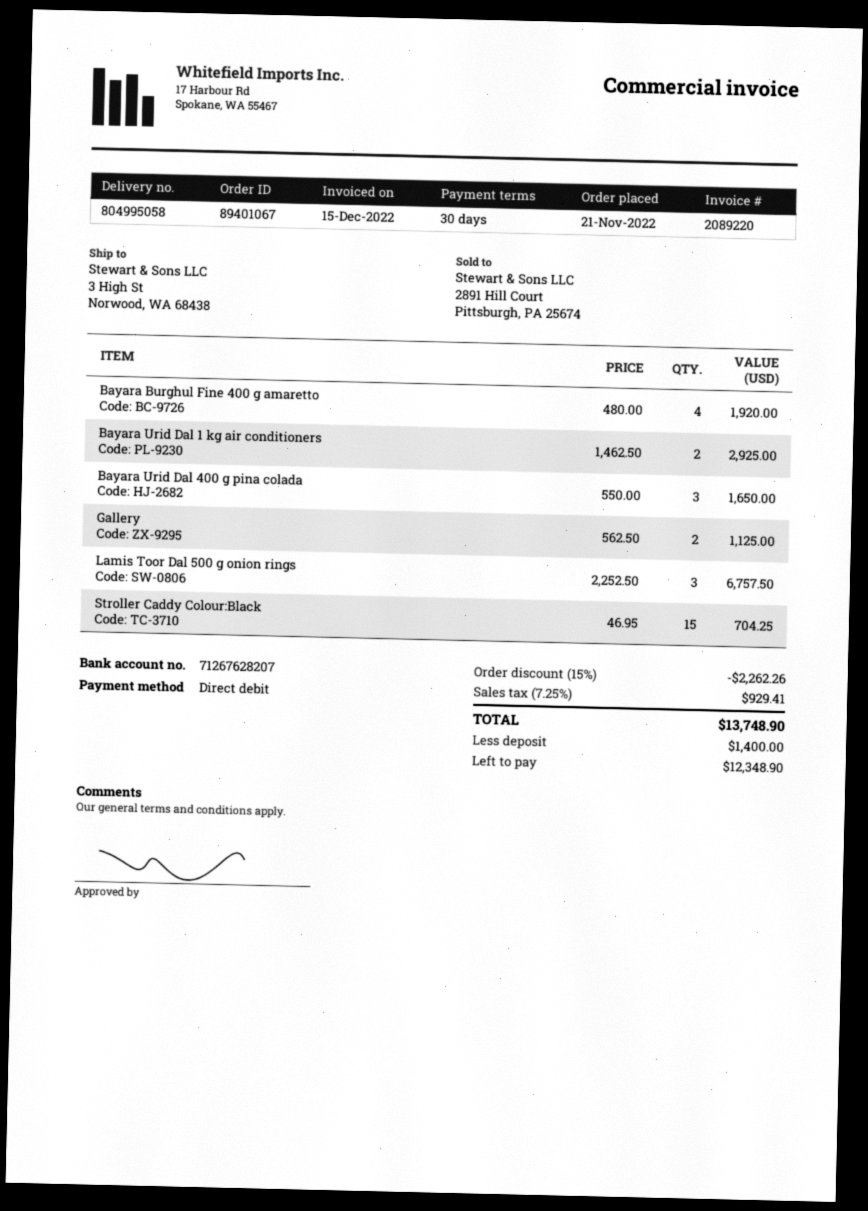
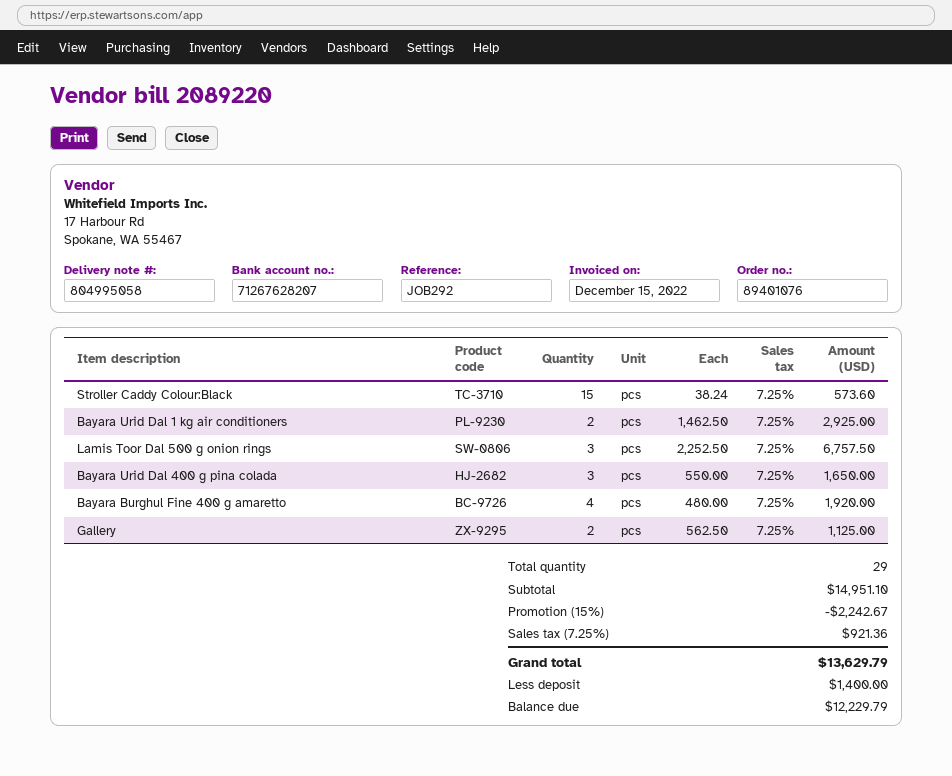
order number: 89401067 -> 89401076
Stroller Caddy Colour:Black: 15 x 46.95 = 704.25 -> 15 x 38.24 = 573.60
discount: 15% = 2262.26 -> 15% = 2242.67
tax: 7.25% = 929.41 -> 7.25% = 921.36
total: 13748.90 -> 13629.79
balance: 12348.90 -> 12229.79

